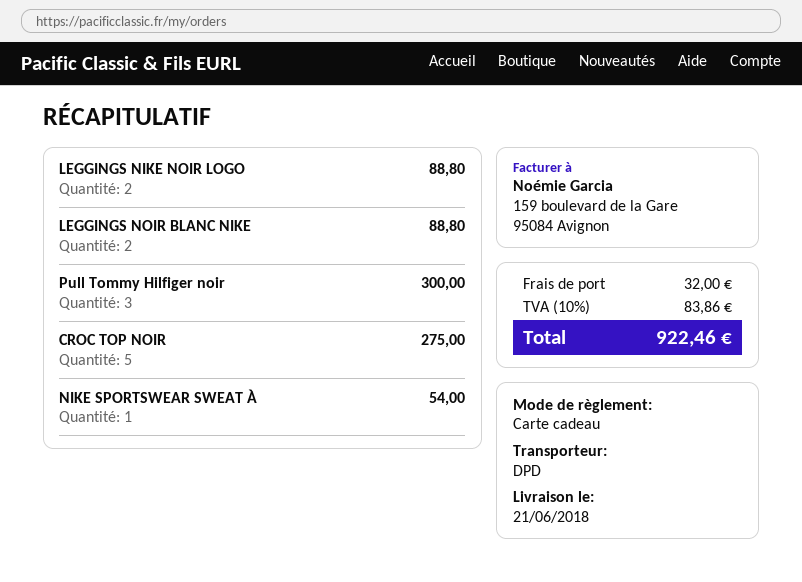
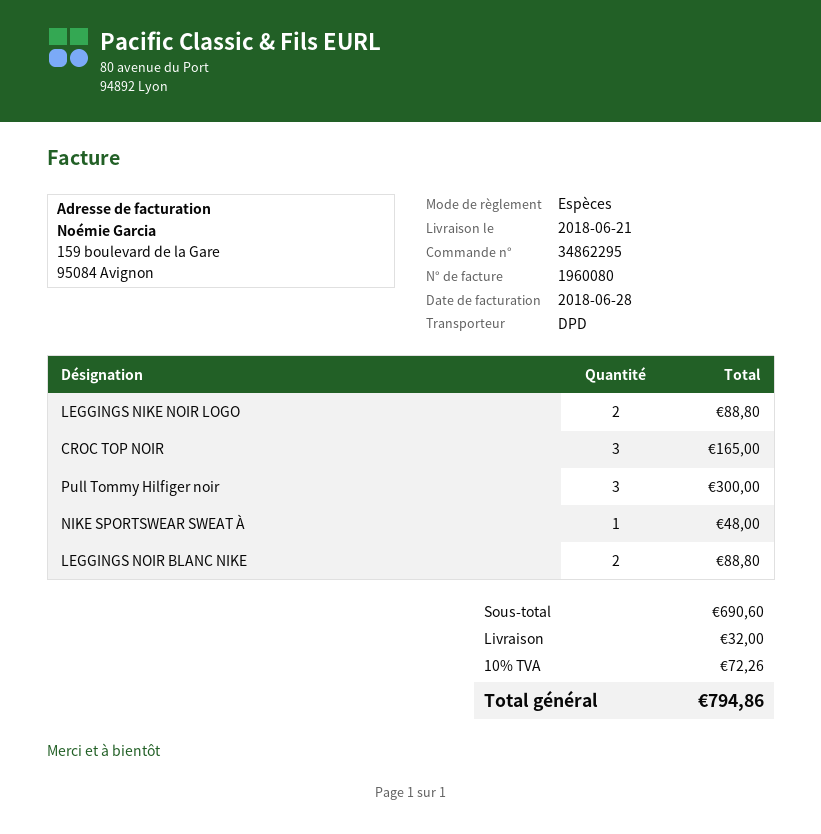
payment method: gift card -> cash
CROC TOP NOIR: 5 for 275.00 -> 3 for 165.00
NIKE SPORTSWEAR SWEAT À: 1 for 54.00 -> 1 for 48.00
tax: 10% = 83.86 -> 10% = 72.26
total: 922.46 -> 794.86

